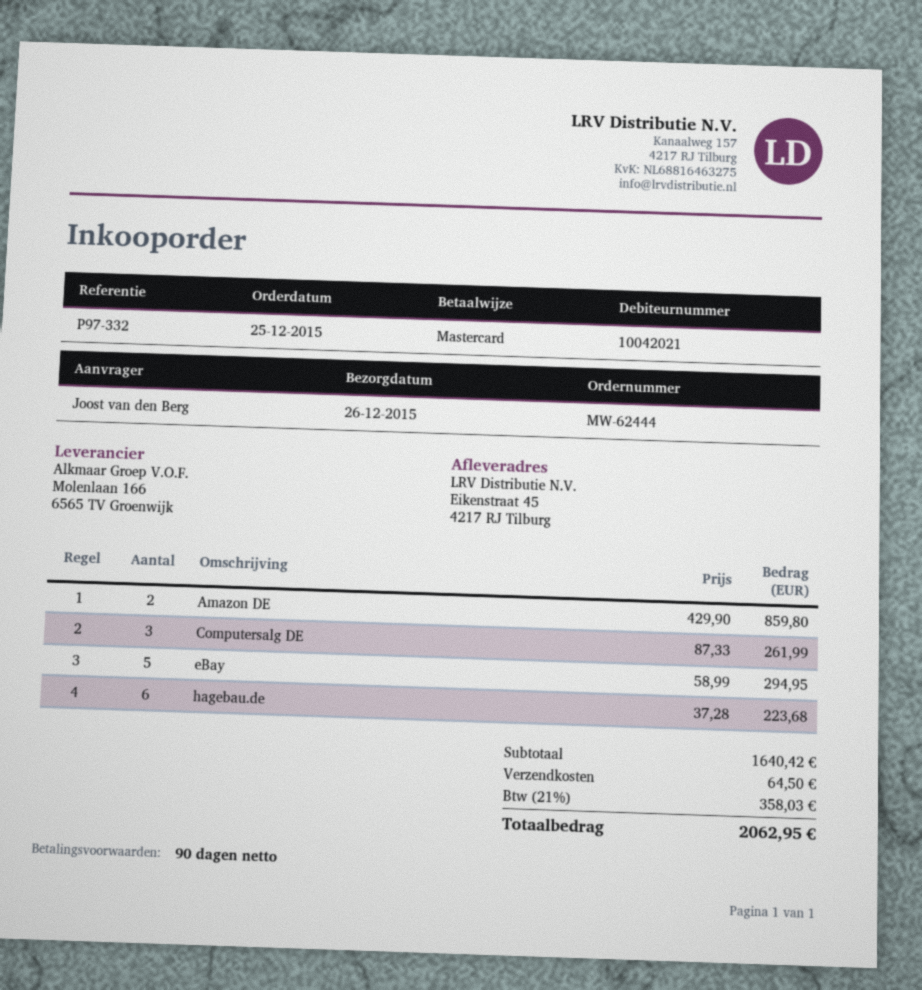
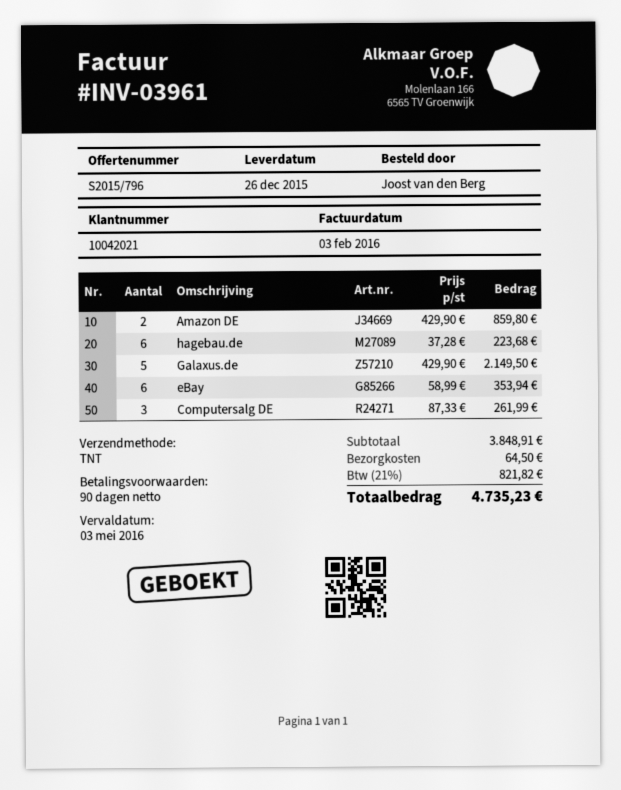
eBay: 5 x 58.99 = 294.95 -> 6 x 58.99 = 353.94
Galaxus.de: none -> 5 x 429.90 = 2149.50
subtotal: 1640.42 -> 3848.91
tax: 21% = 358.03 -> 21% = 821.82
total: 2062.95 -> 4735.23

